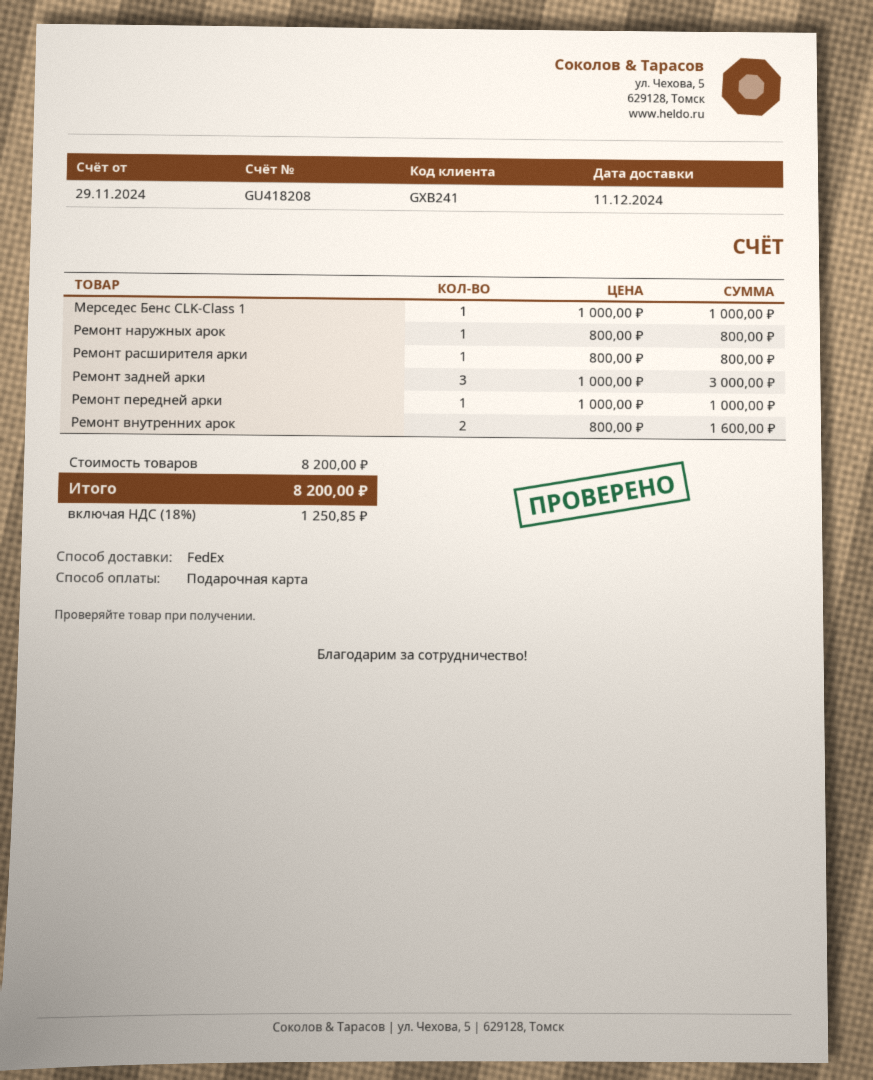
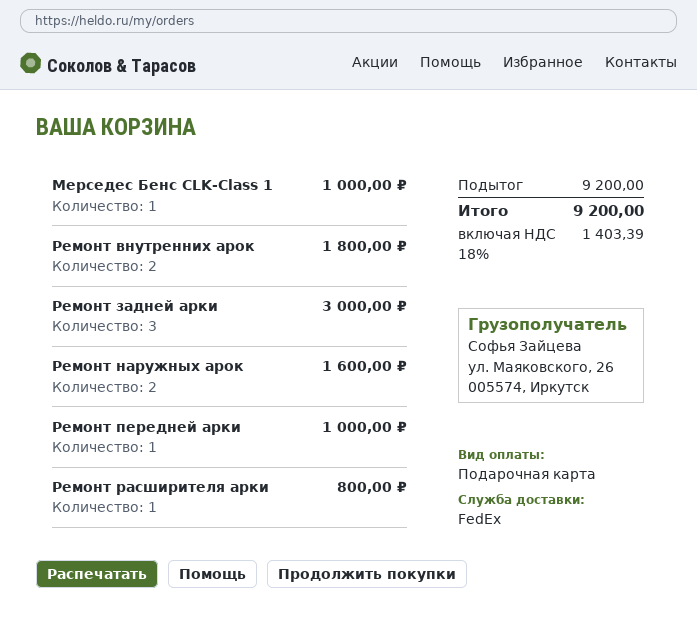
Ремонт наружных арок: 1 for 800.00 -> 2 for 1600.00
Ремонт внутренних арок: 2 for 1600.00 -> 2 for 1800.00
subtotal: 8200.00 -> 9200.00
tax: 18% = 1250.85 -> 18% = 1403.39
total: 8200.00 -> 9200.00

